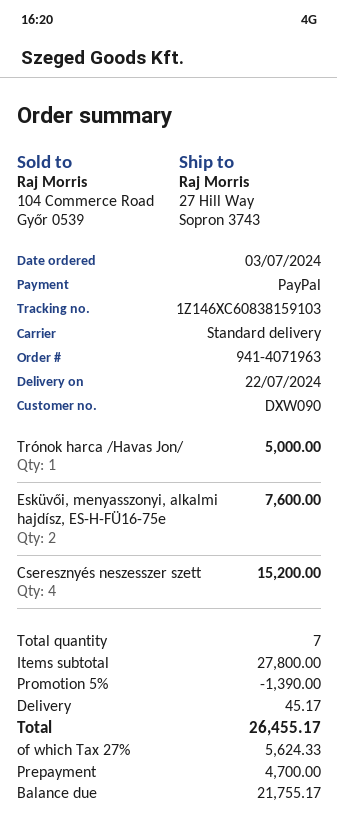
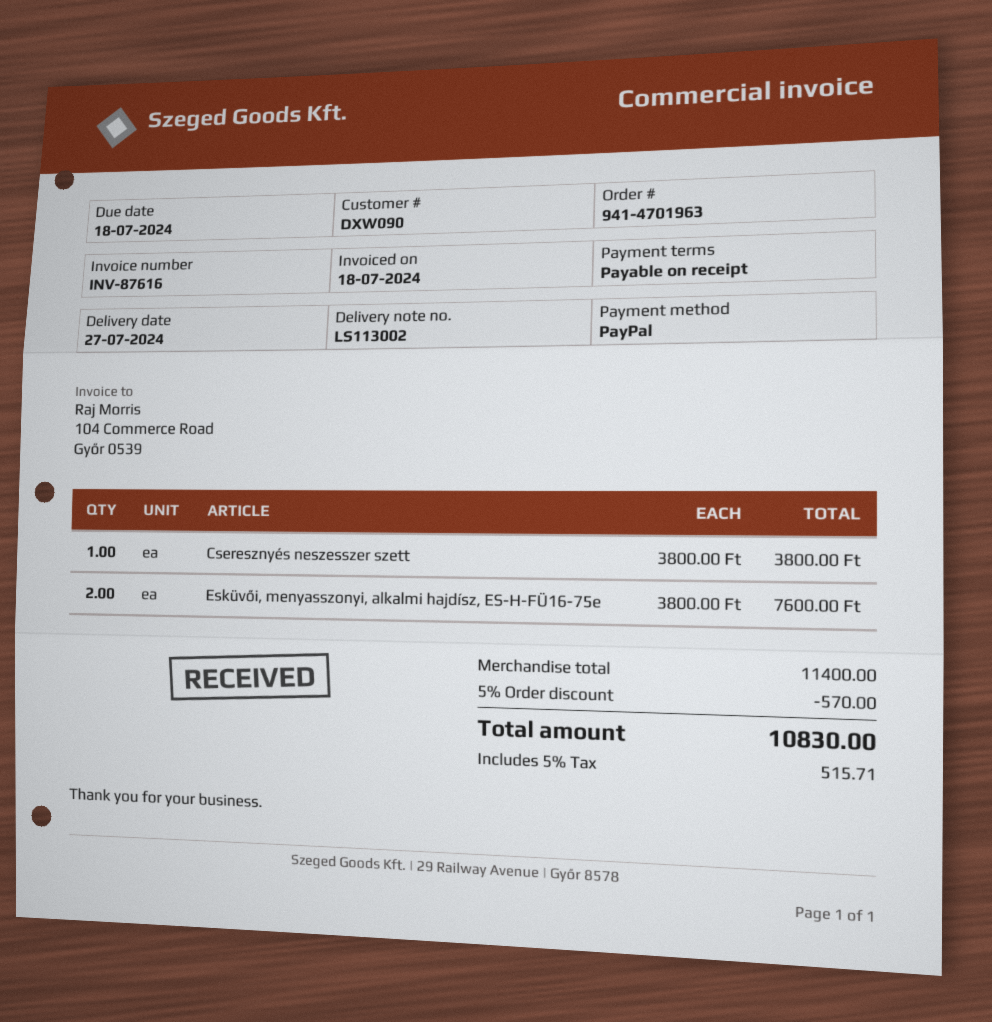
order number: 941-4071963 -> 941-4701963
delivery date: 2024-07-22 -> 2024-07-27
Trónok harca /Havas Jon/: 1 for 5000.00 -> none
Cseresznyés neszesszer szett: 4 for 15200.00 -> 1 for 3800.00
subtotal: 27800.00 -> 11400.00
discount: 5% = 1390.00 -> 5% = 570.00
shipping: 45.17 -> none
tax: 27% = 5624.33 -> 5% = 515.71
total: 26455.17 -> 10830.00

